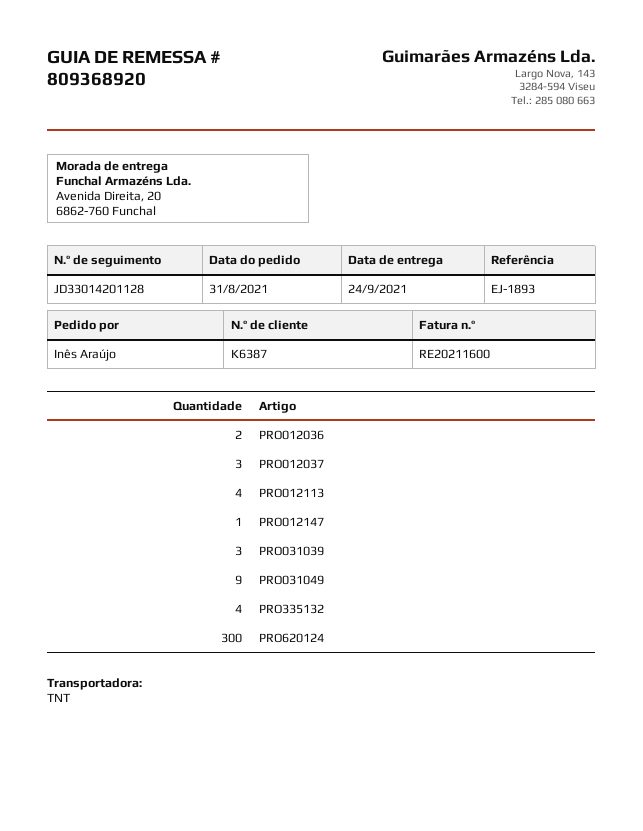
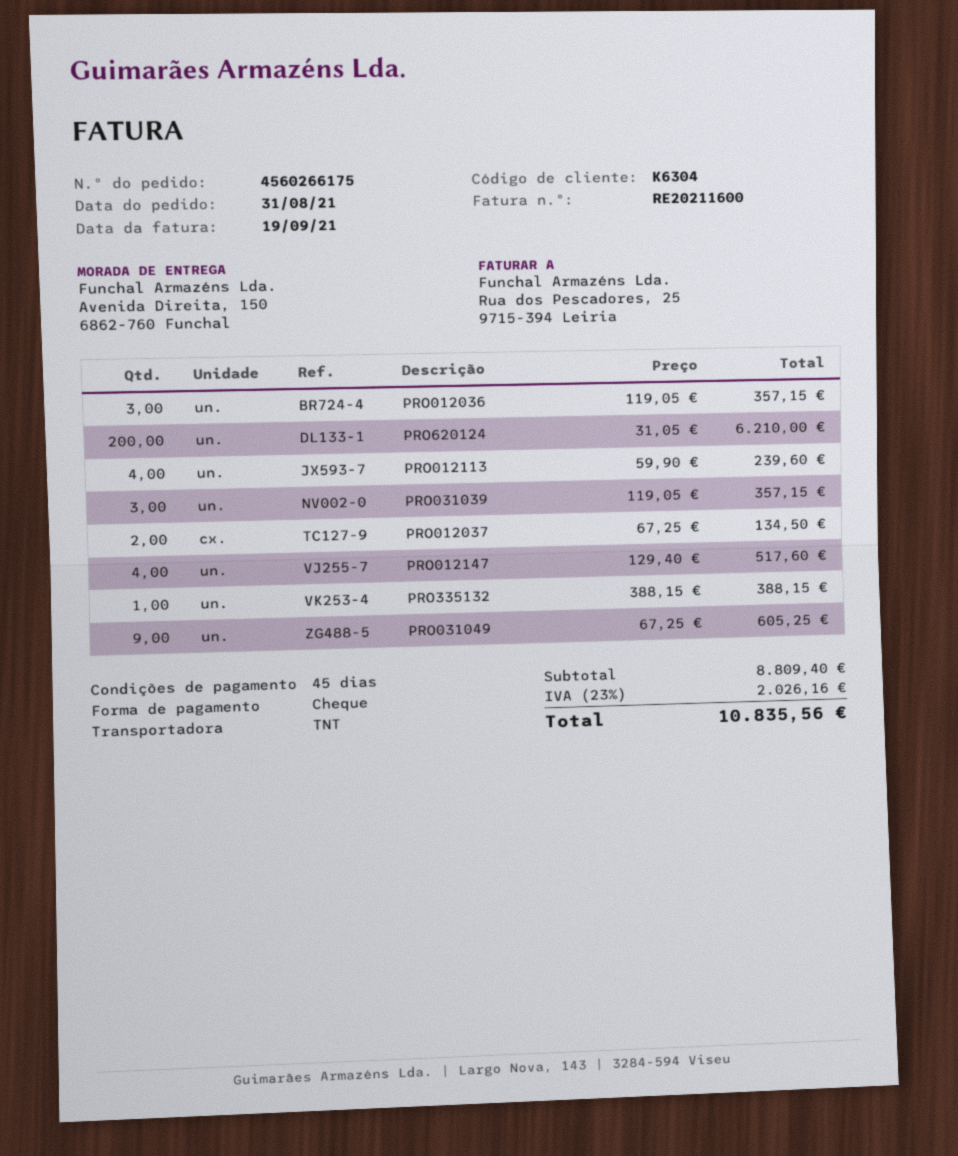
customer number: K6387 -> K6304
ship to: Avenida Direita, 20, 6862-760 Funchal -> Avenida Direita, 150, 6862-760 Funchal
PRO012036: 2 -> 3
PRO012037: 3 -> 2
PRO012147: 1 -> 4
PRO335132: 4 -> 1
PRO620124: 300 -> 200

